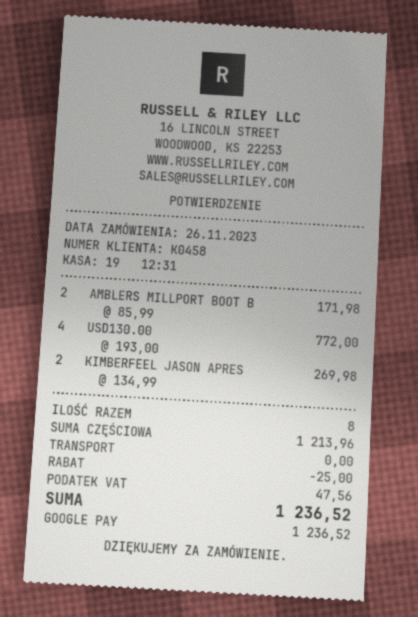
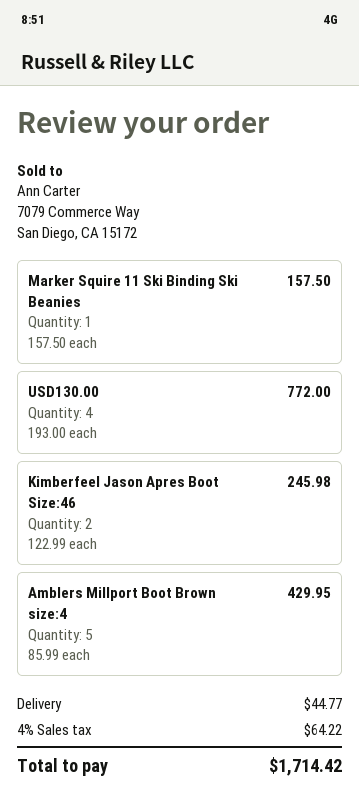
AMBLERS MILLPORT BOOT B: 2 x 85.99 = 171.98 -> 5 x 85.99 = 429.95
KIMBERFEEL JASON APRES: 2 x 134.99 = 269.98 -> 2 x 122.99 = 245.98
Marker Squire 11 Ski Binding Ski Beanies: none -> 1 x 157.50 = 157.50
discount: 25.00 -> none
shipping: 0.00 -> 44.77
tax: 47.56 -> 64.22
total: 1236.52 -> 1714.42

